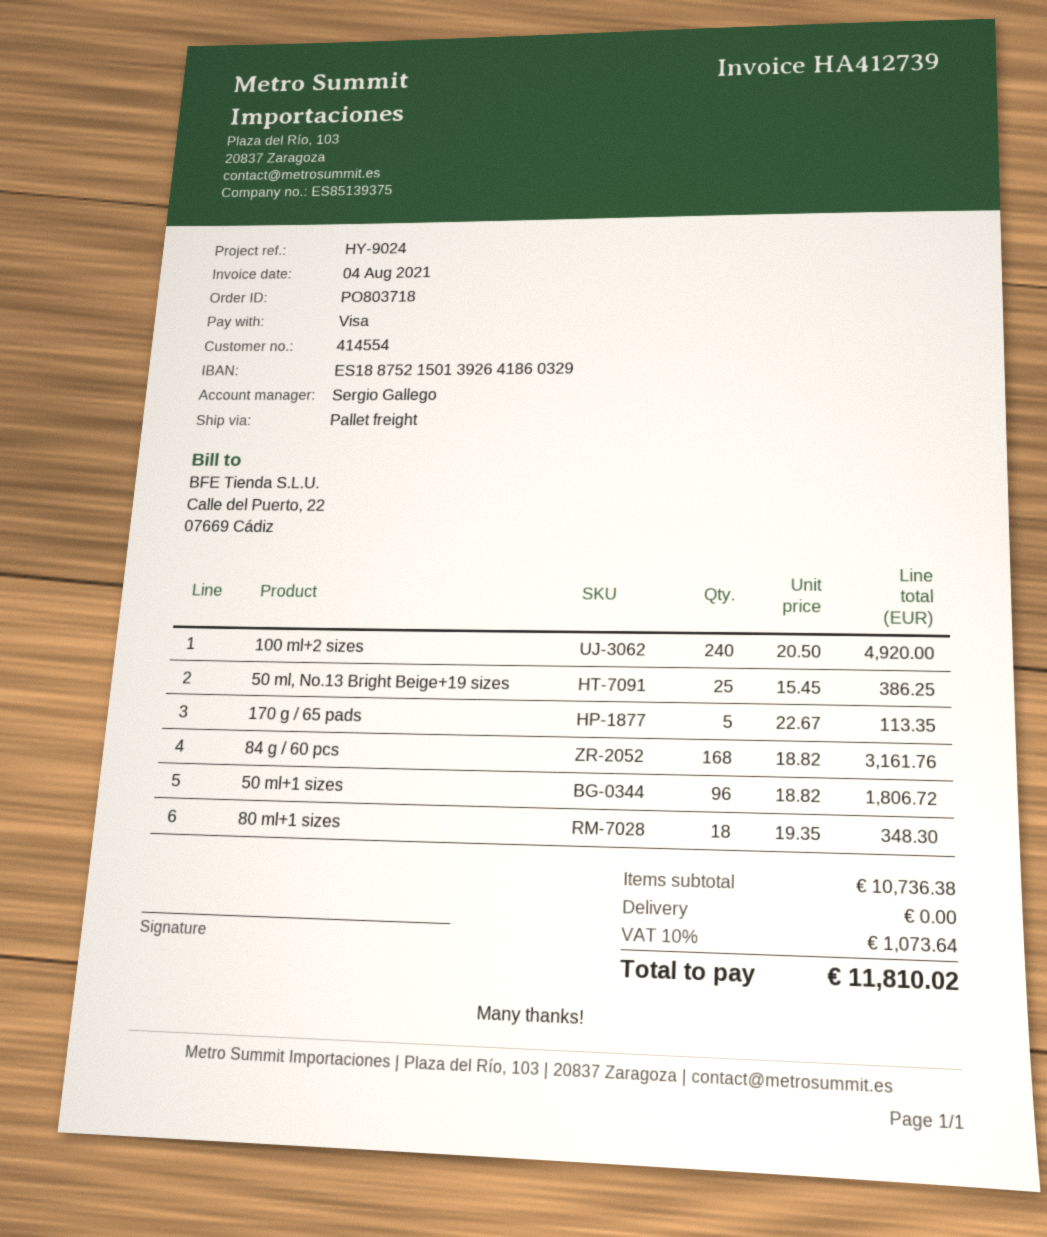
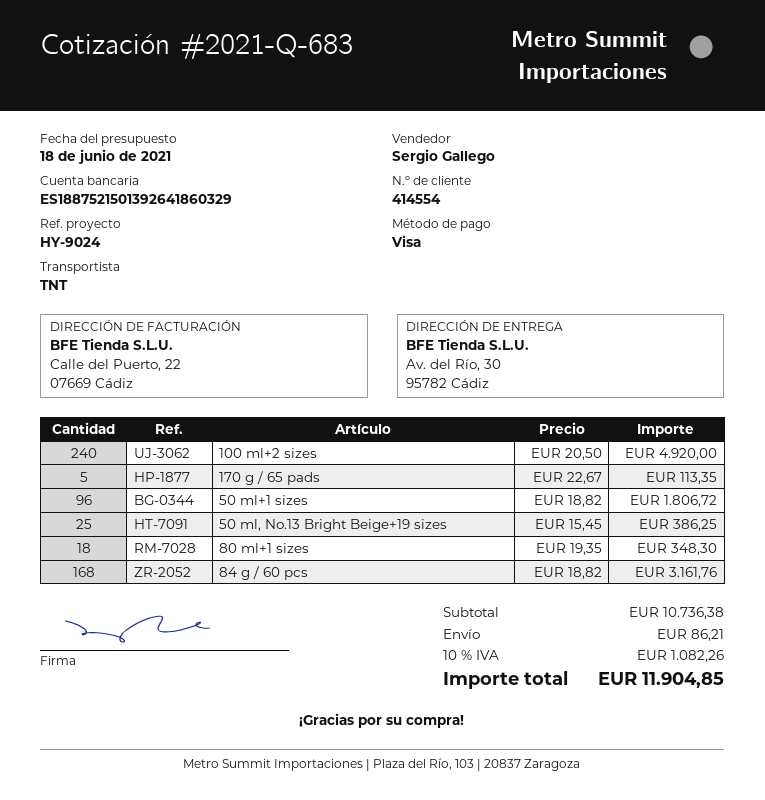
shipping method: pallet freight -> TNT
shipping: 0.00 -> 86.21
tax: 10% = 1073.64 -> 10% = 1082.26
total: 11810.02 -> 11904.85

